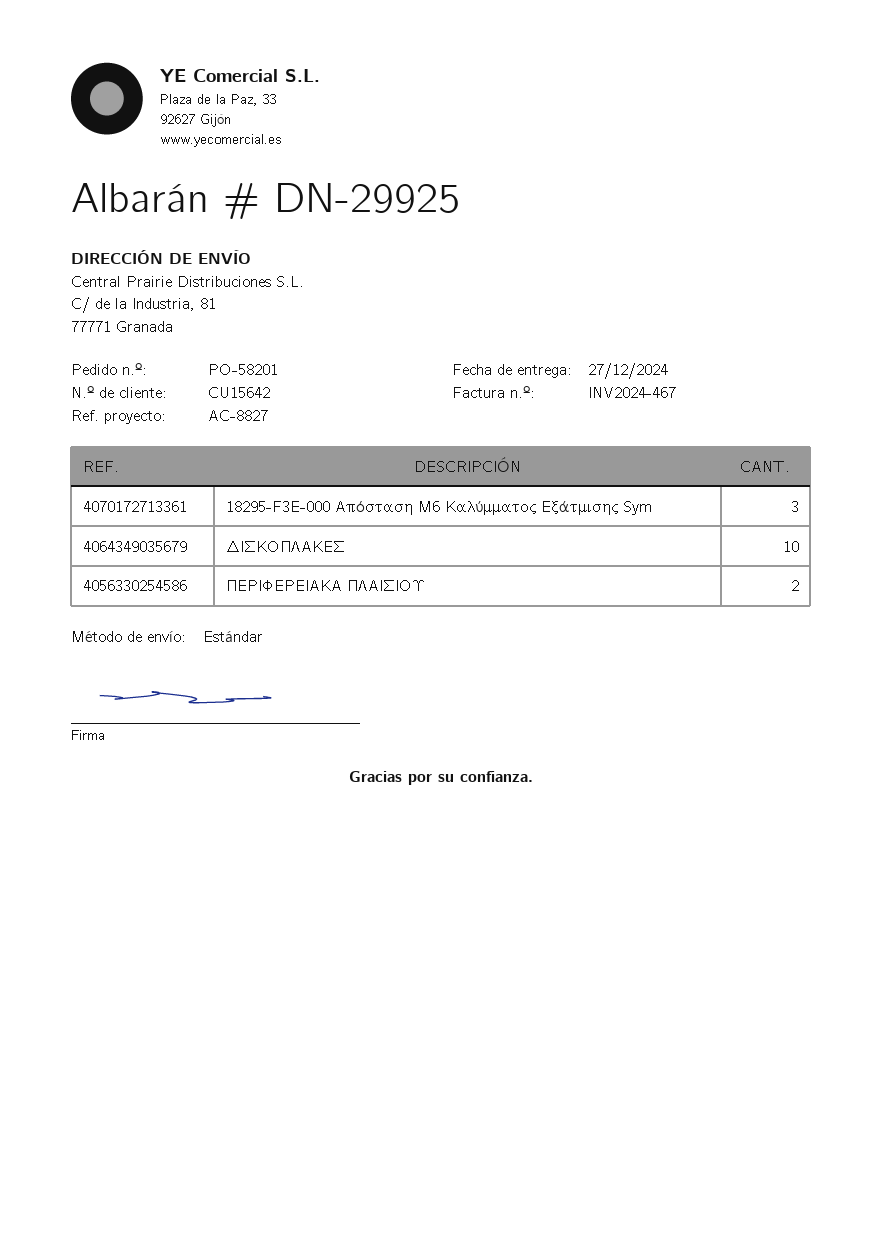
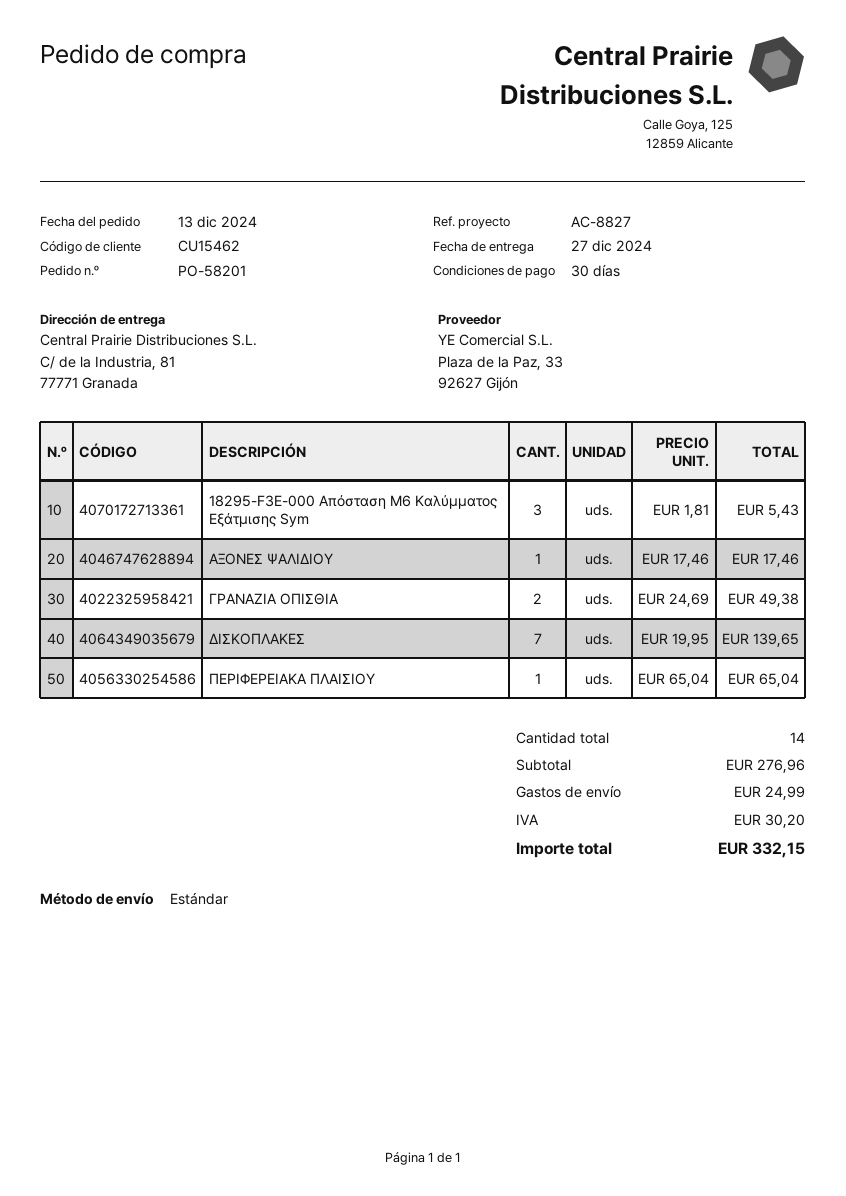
customer number: CU15642 -> CU15462
ΔΙΣΚΟΠΛΑΚΕΣ: 10 -> 7
ΠΕΡΙΦΕΡΕΙΑΚΑ ΠΛΑΙΣΙΟΥ: 2 -> 1
ΑΞΟΝΕΣ ΨΑΛΙΔΙΟΥ: none -> 1
ΓΡΑΝΑΖΙΑ ΟΠΙΣΘΙΑ: none -> 2

